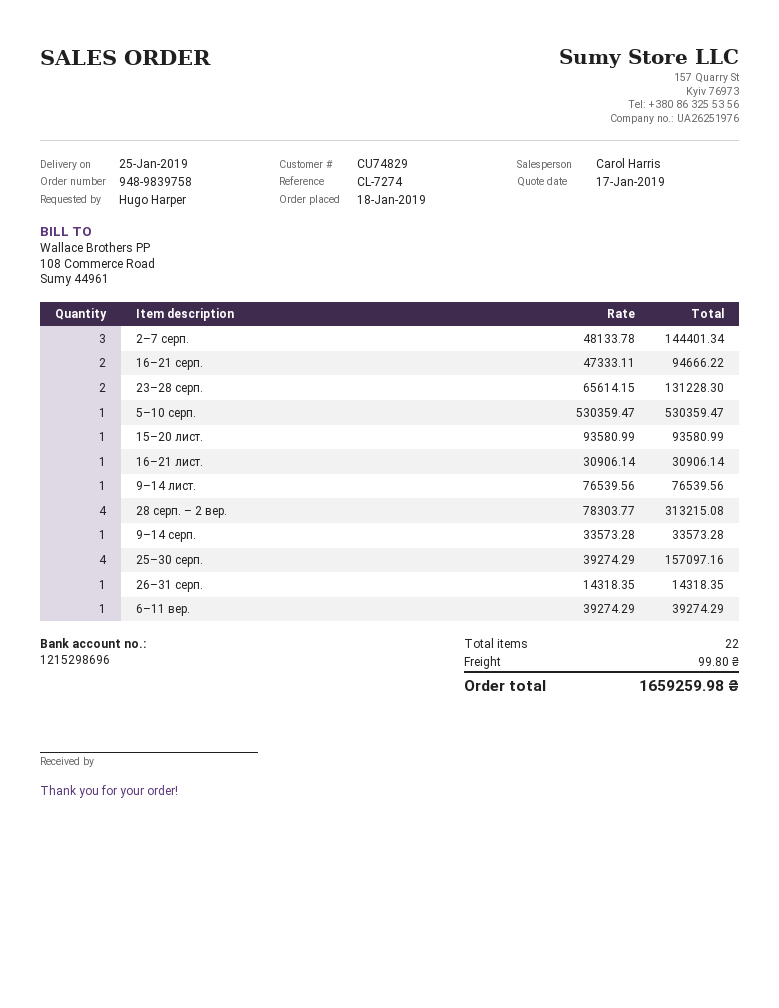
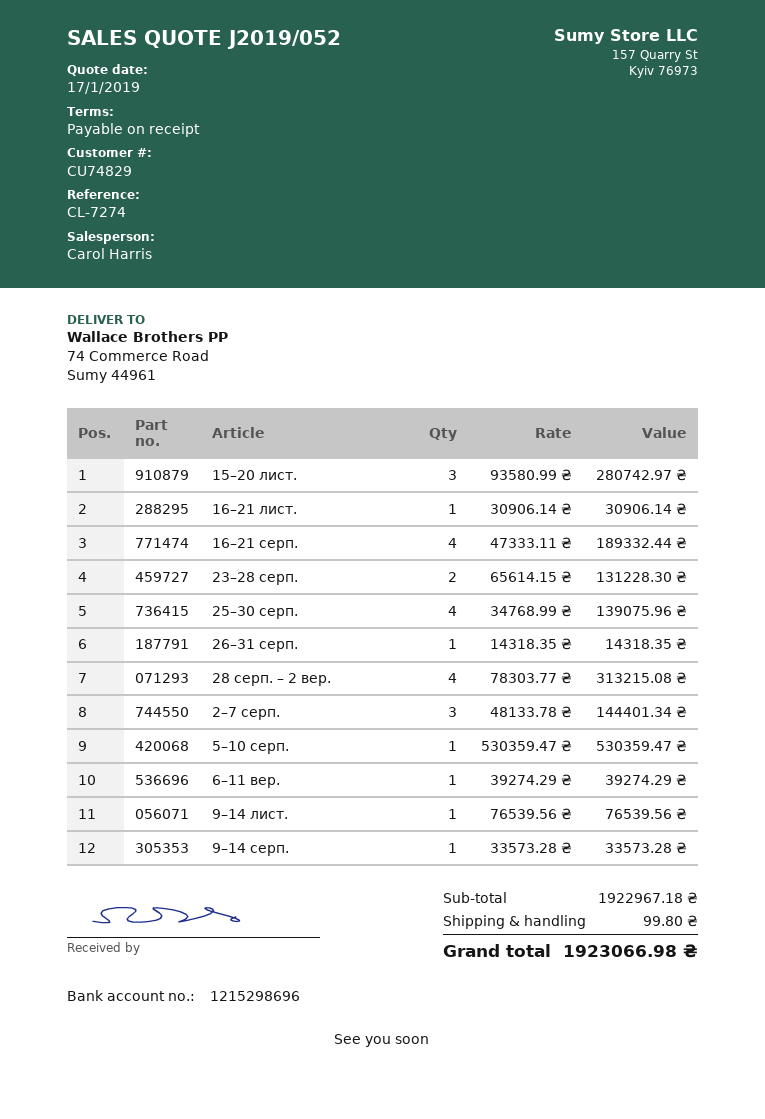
16–21 серп.: 2 x 47333.11 = 94666.22 -> 4 x 47333.11 = 189332.44
15–20 лист.: 1 x 93580.99 = 93580.99 -> 3 x 93580.99 = 280742.97
25–30 серп.: 4 x 39274.29 = 157097.16 -> 4 x 34768.99 = 139075.96
total: 1659259.98 -> 1923066.98

